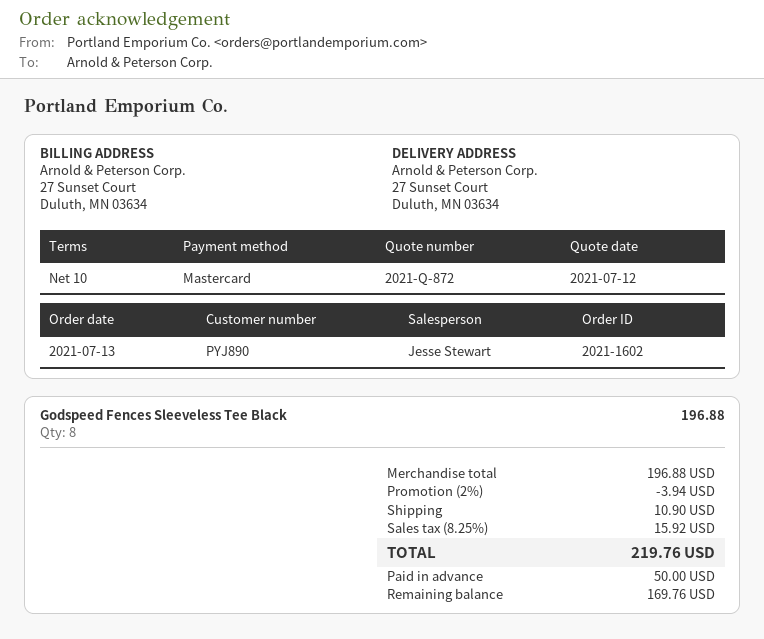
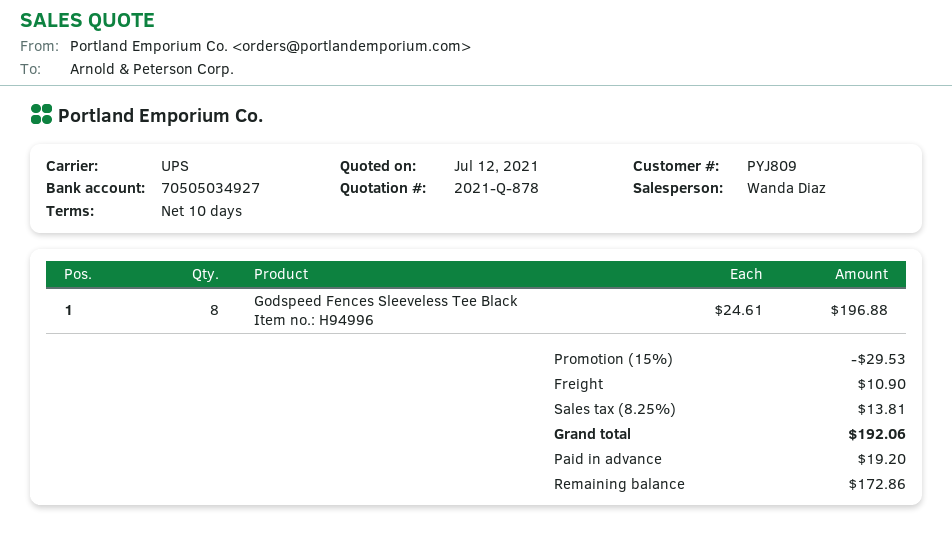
quote number: 2021-Q-872 -> 2021-Q-878
customer number: PYJ890 -> PYJ809
sales rep: Jesse Stewart -> Wanda Diaz
discount: 2% = 3.94 -> 15% = 29.53
tax: 8.25% = 15.92 -> 8.25% = 13.81
total: 219.76 -> 192.06
deposit: 50.00 -> 19.20
balance: 169.76 -> 172.86

